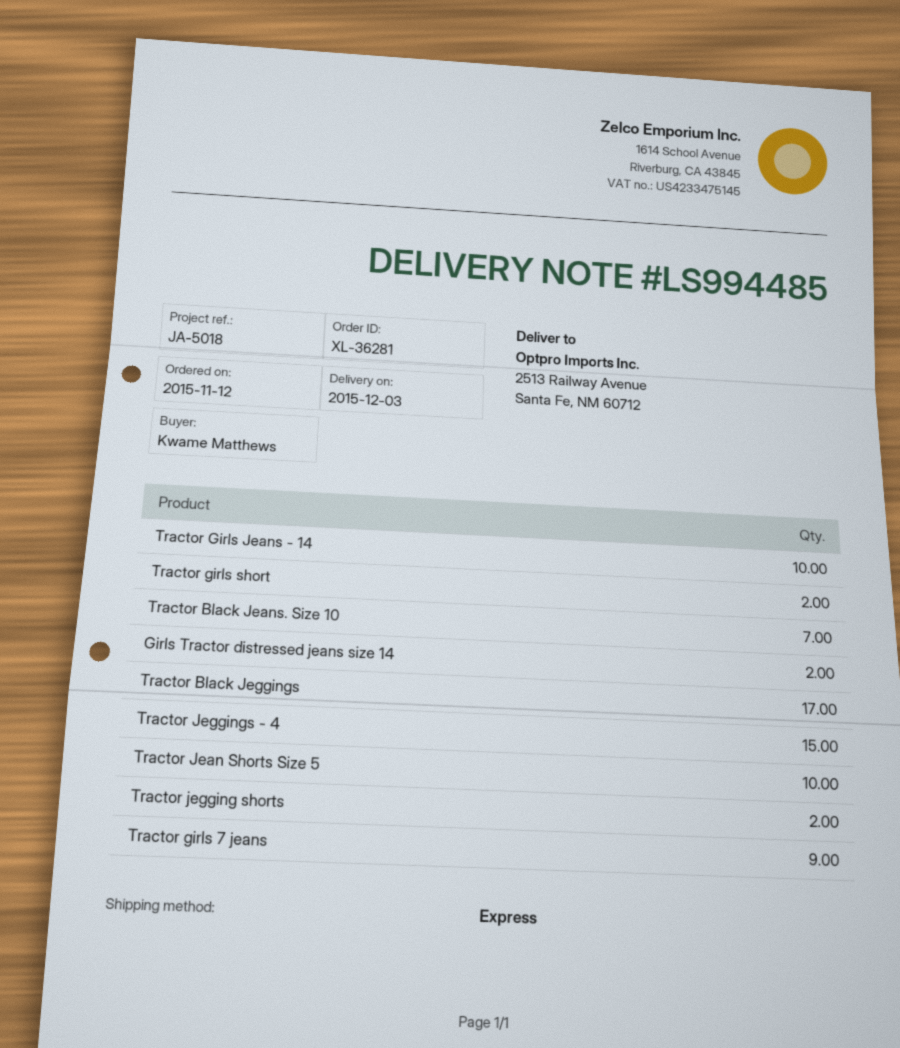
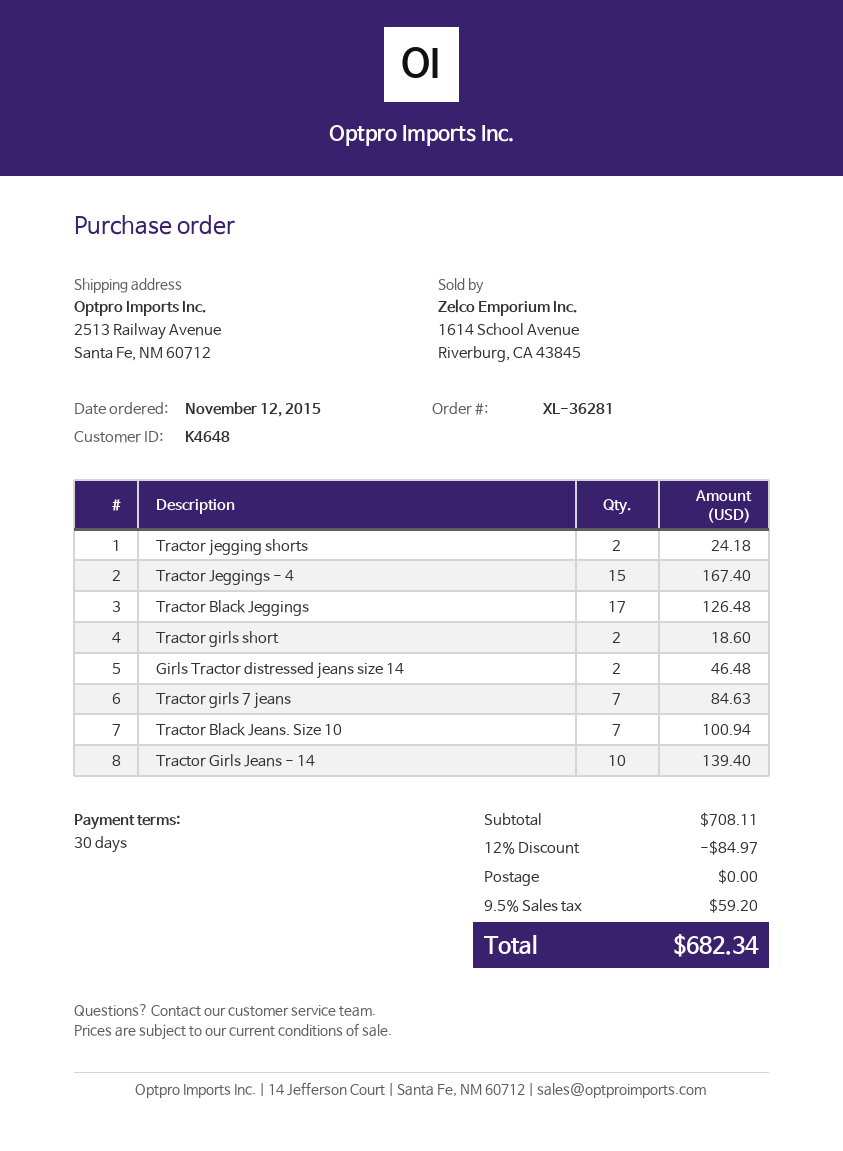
Tractor Jean Shorts Size 5: 10 -> none
Tractor girls 7 jeans: 9 -> 7

